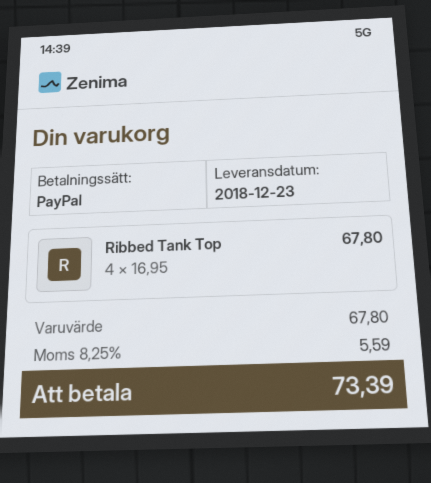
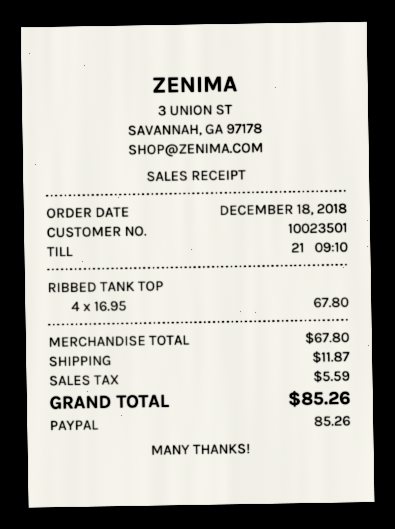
shipping: none -> 11.87
total: 73.39 -> 85.26

